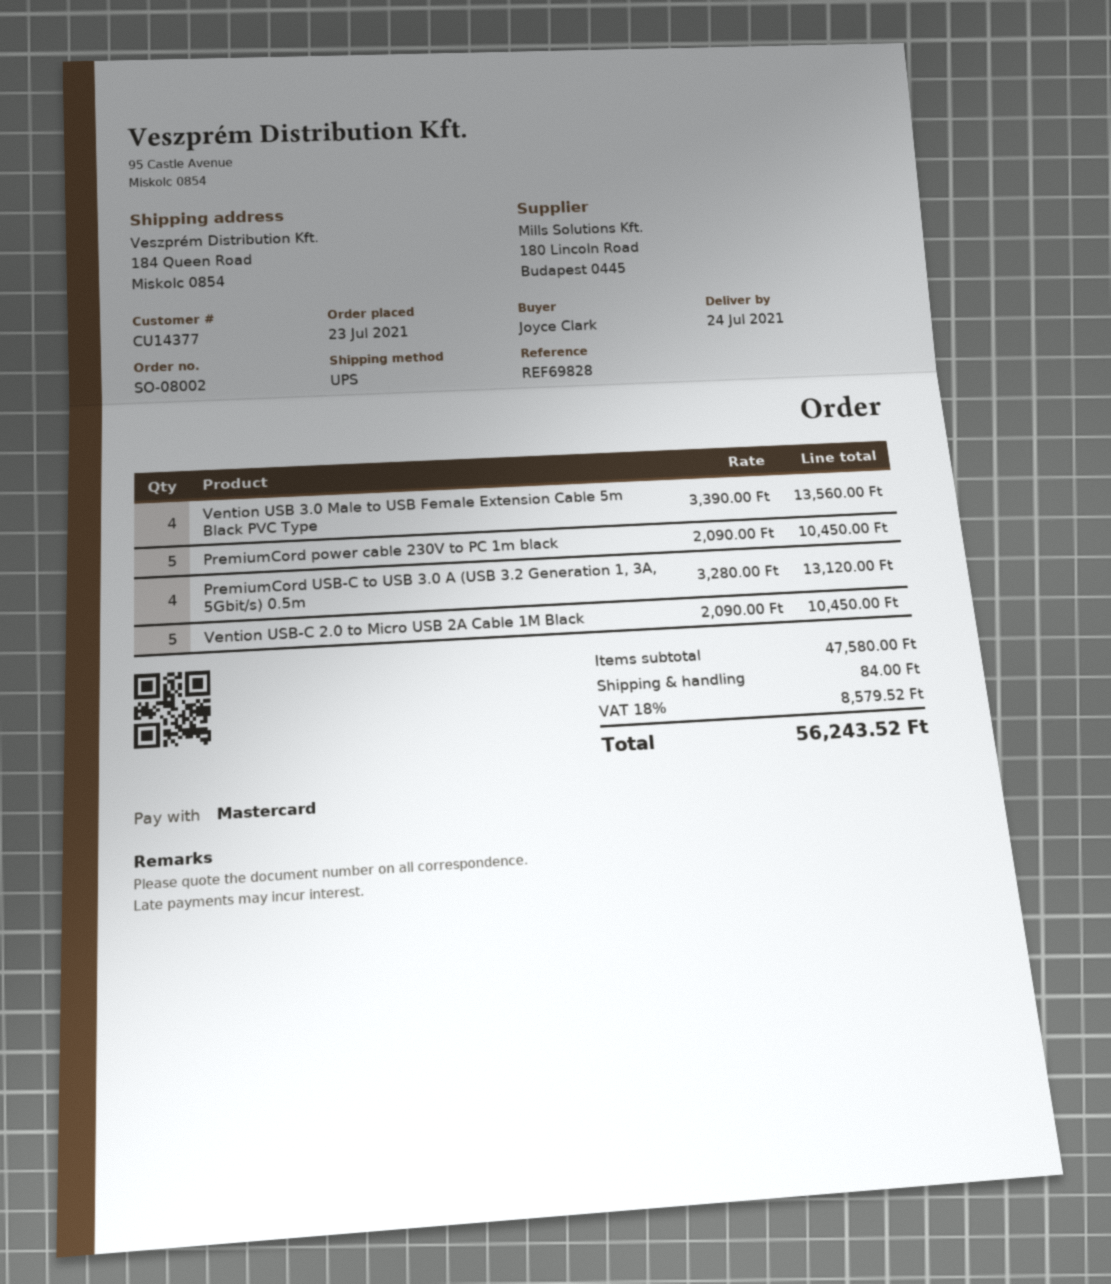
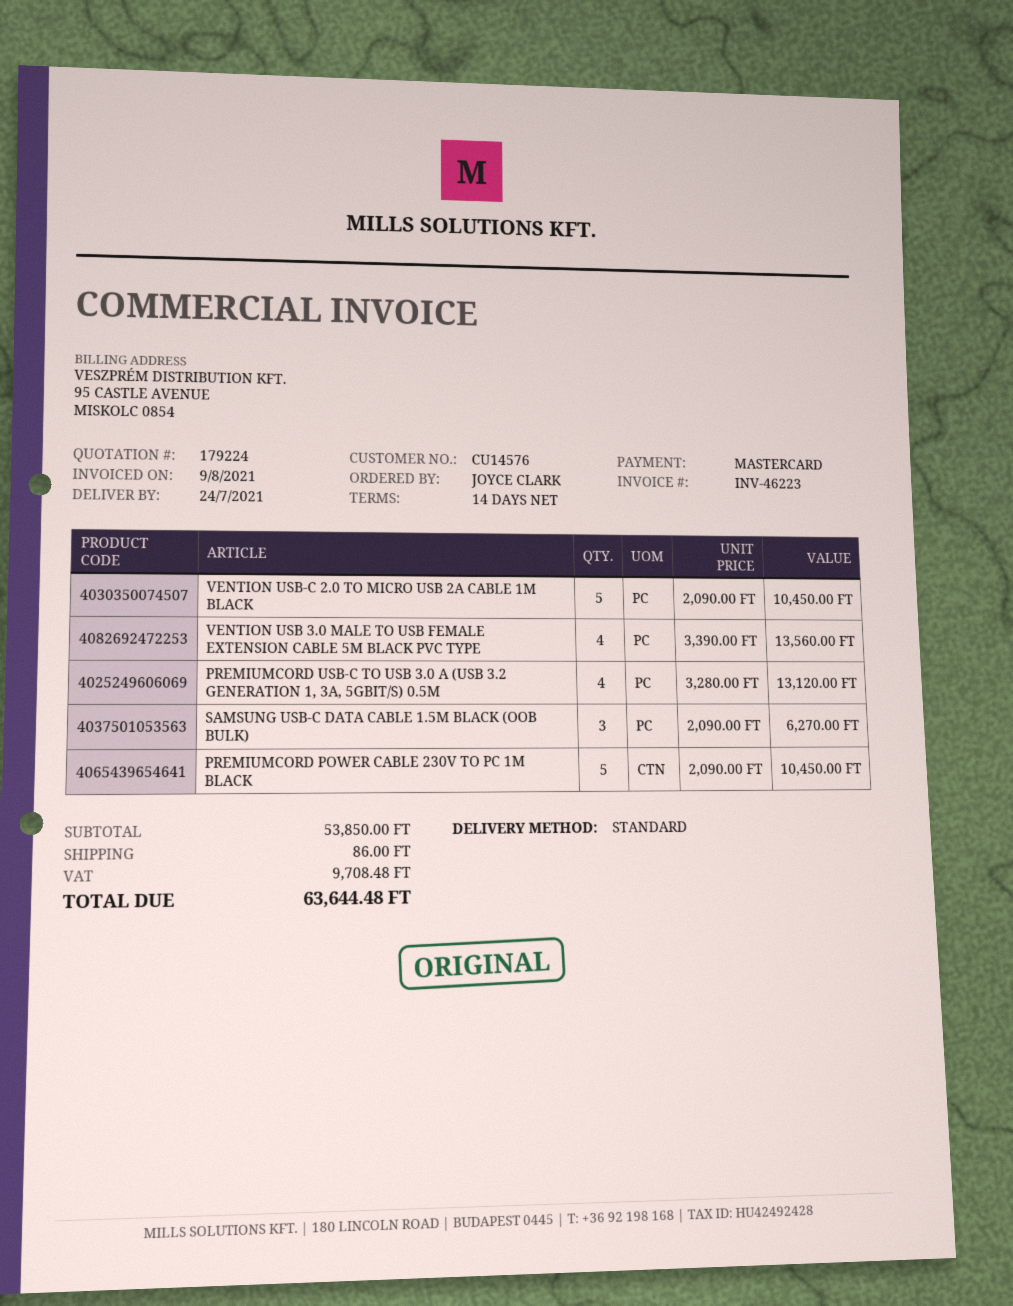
customer number: CU14377 -> CU14576
shipping method: UPS -> standard
SAMSUNG USB-C DATA CABLE 1.5M BLACK (OOB BULK): none -> 3 x 2090.00 = 6270.00
subtotal: 47580.00 -> 53850.00
shipping: 84.00 -> 86.00
tax: 8579.52 -> 9708.48
total: 56243.52 -> 63644.48

